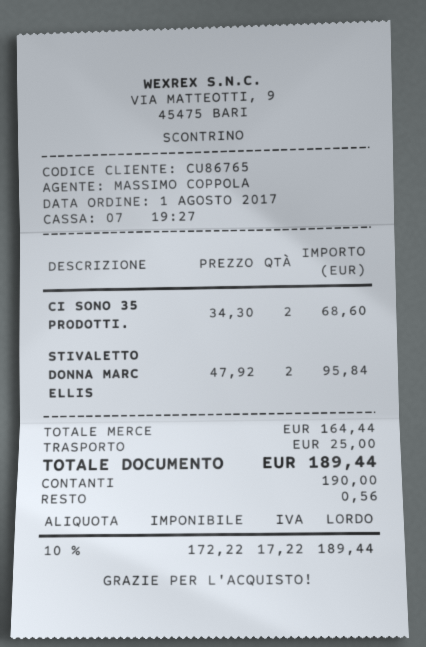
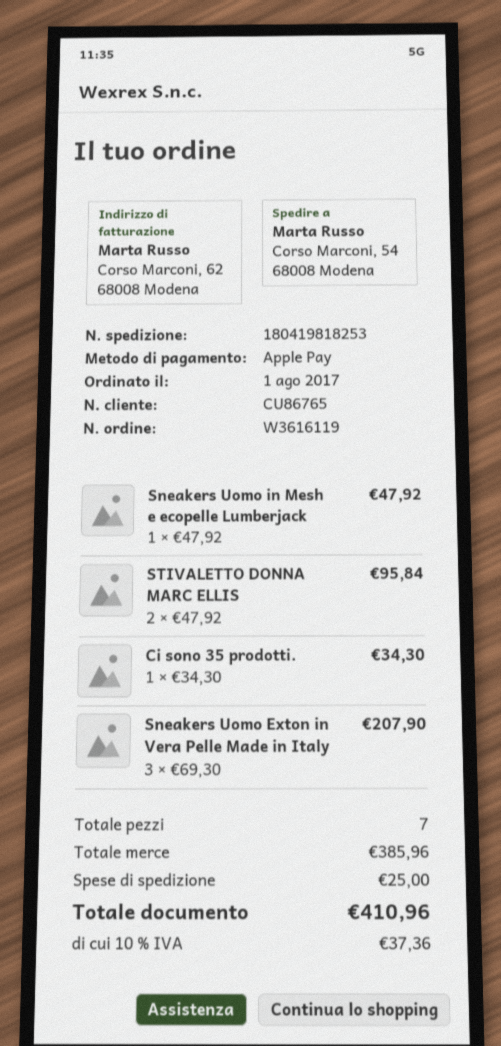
payment method: cash -> Apple Pay
CI SONO 35 PRODOTTI.: 2 x 34.30 = 68.60 -> 1 x 34.30 = 34.30
Sneakers Uomo in Mesh e ecopelle Lumberjack: none -> 1 x 47.92 = 47.92
Sneakers Uomo Exton in Vera Pelle Made in Italy: none -> 3 x 69.30 = 207.90
subtotal: 164.44 -> 385.96
tax: 10% = 17.22 -> 10% = 37.36
total: 189.44 -> 410.96

